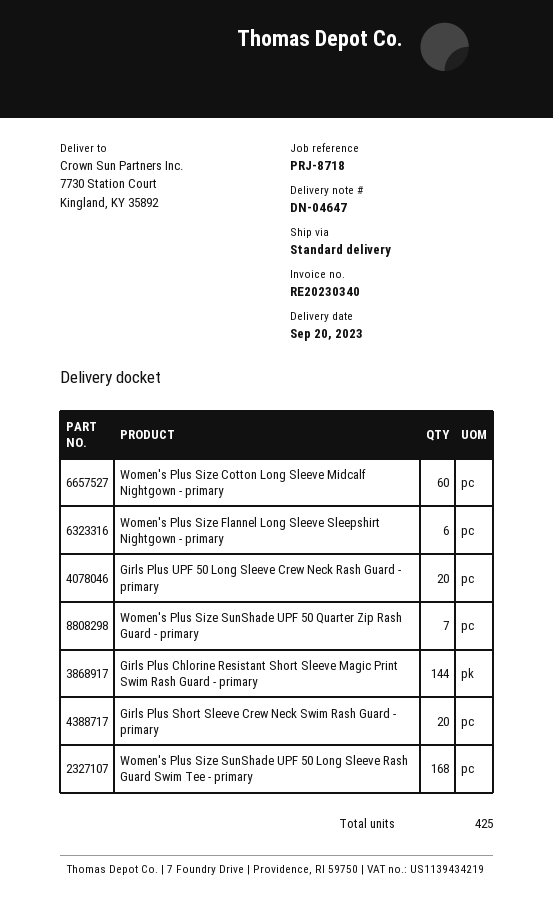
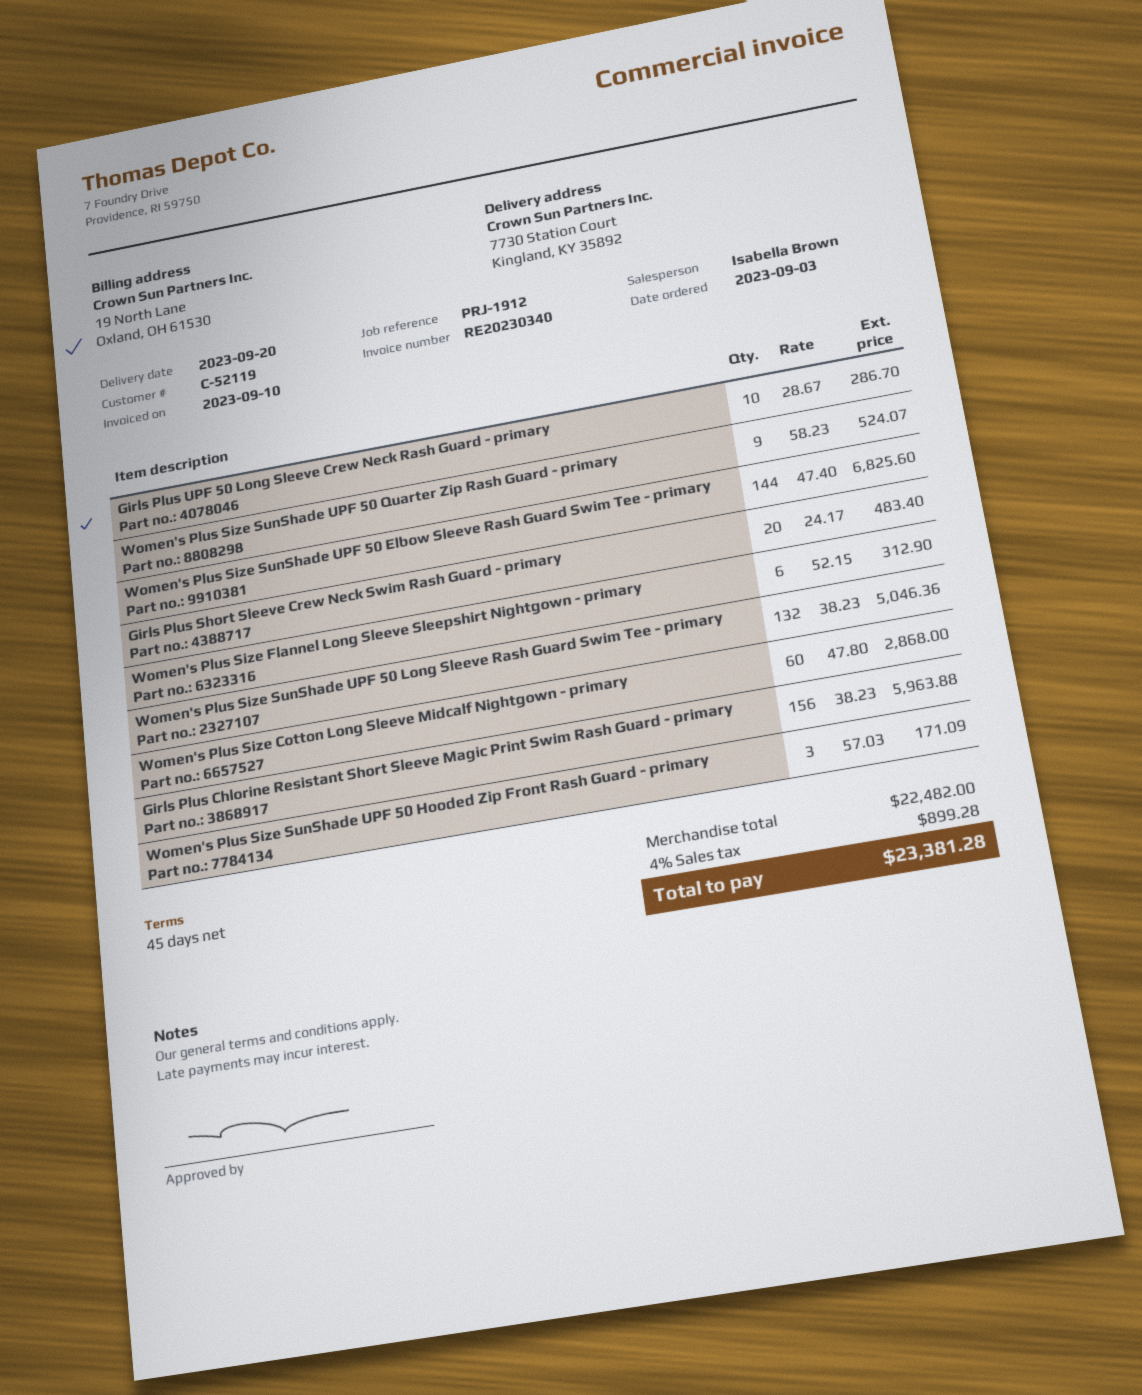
reference: PRJ-8718 -> PRJ-1912
Girls Plus UPF 50 Long Sleeve Crew Neck Rash Guard - primary: 20 -> 10
Women's Plus Size SunShade UPF 50 Quarter Zip Rash Guard - primary: 7 -> 9
Girls Plus Chlorine Resistant Short Sleeve Magic Print Swim Rash Guard - primary: 144 -> 156
Women's Plus Size SunShade UPF 50 Long Sleeve Rash Guard Swim Tee - primary: 168 -> 132
Women's Plus Size SunShade UPF 50 Elbow Sleeve Rash Guard Swim Tee - primary: none -> 144
Women's Plus Size SunShade UPF 50 Hooded Zip Front Rash Guard - primary: none -> 3

